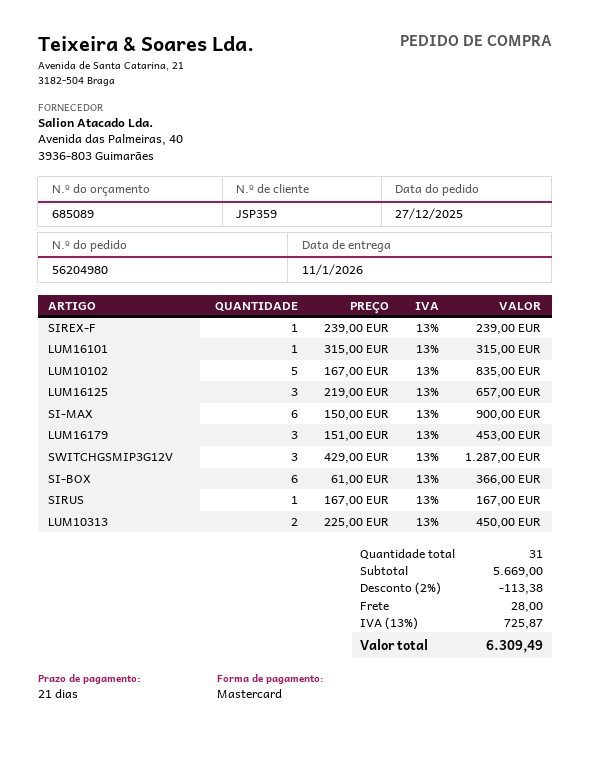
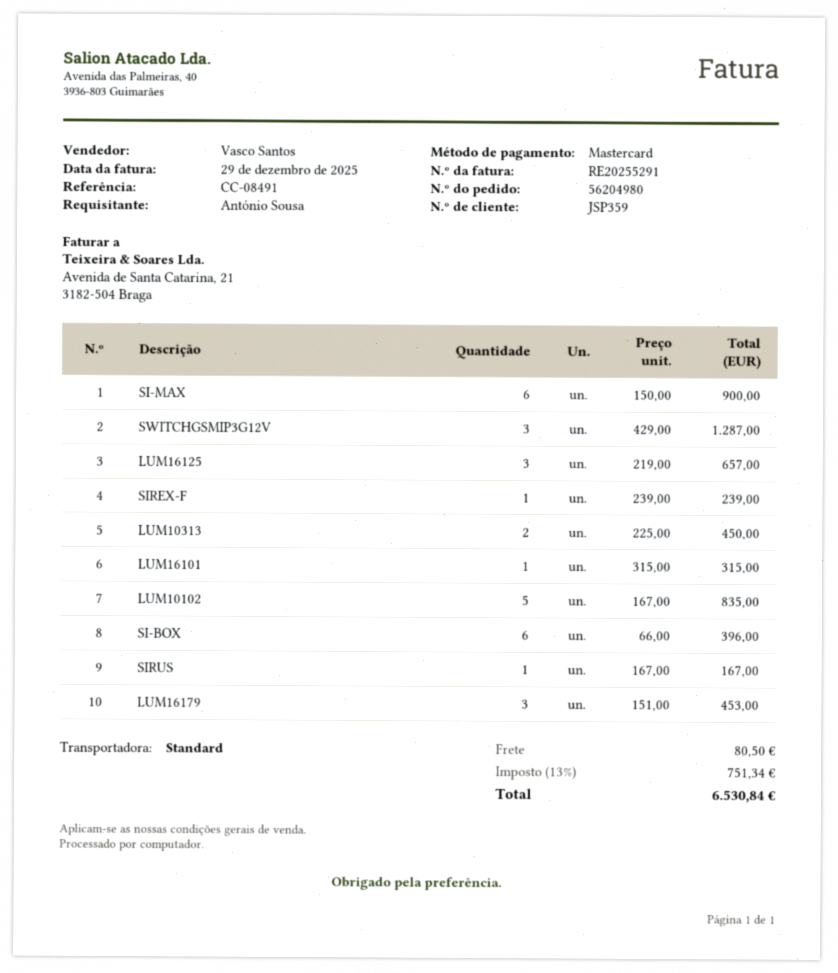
SI-BOX: 6 x 61.00 = 366.00 -> 6 x 66.00 = 396.00
discount: 2% = 113.38 -> none
shipping: 28.00 -> 80.50
tax: 13% = 725.87 -> 13% = 751.34
total: 6309.49 -> 6530.84

